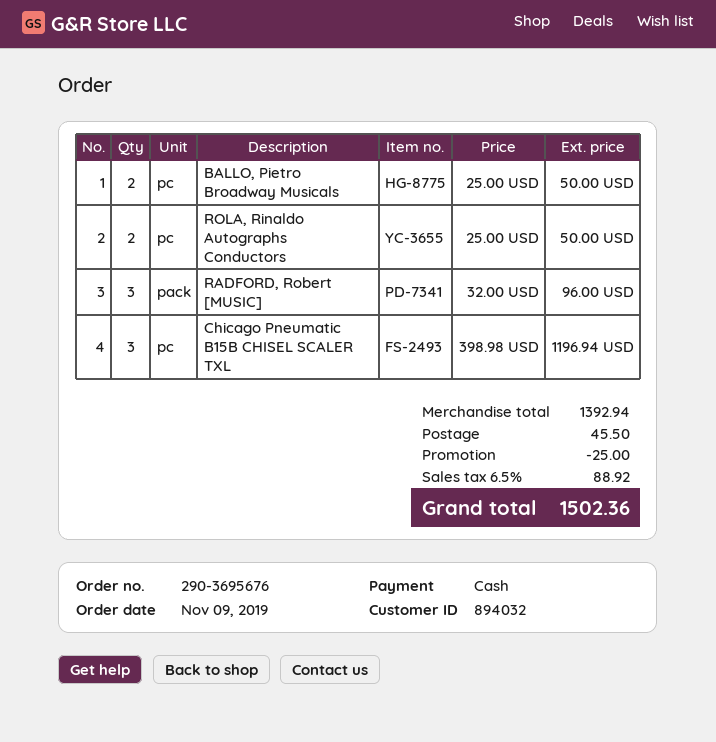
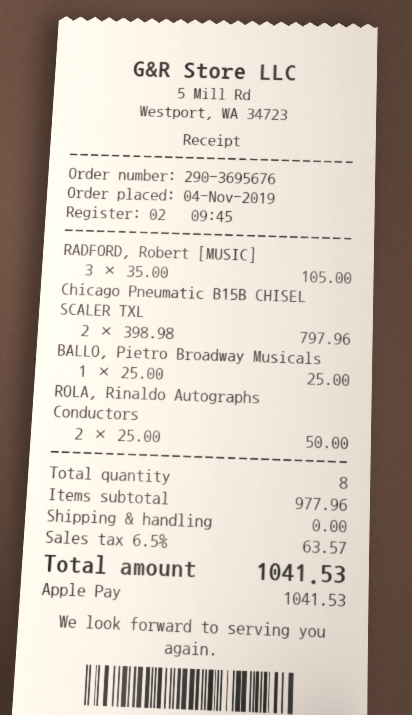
order date: 2019-11-09 -> 2019-11-04
payment method: cash -> Apple Pay
BALLO, Pietro Broadway Musicals: 2 x 25.00 = 50.00 -> 1 x 25.00 = 25.00
RADFORD, Robert [MUSIC]: 3 x 32.00 = 96.00 -> 3 x 35.00 = 105.00
Chicago Pneumatic B15B CHISEL SCALER TXL: 3 x 398.98 = 1196.94 -> 2 x 398.98 = 797.96
subtotal: 1392.94 -> 977.96
discount: 25.00 -> none
shipping: 45.50 -> 0.00
tax: 6.5% = 88.92 -> 6.5% = 63.57
total: 1502.36 -> 1041.53

